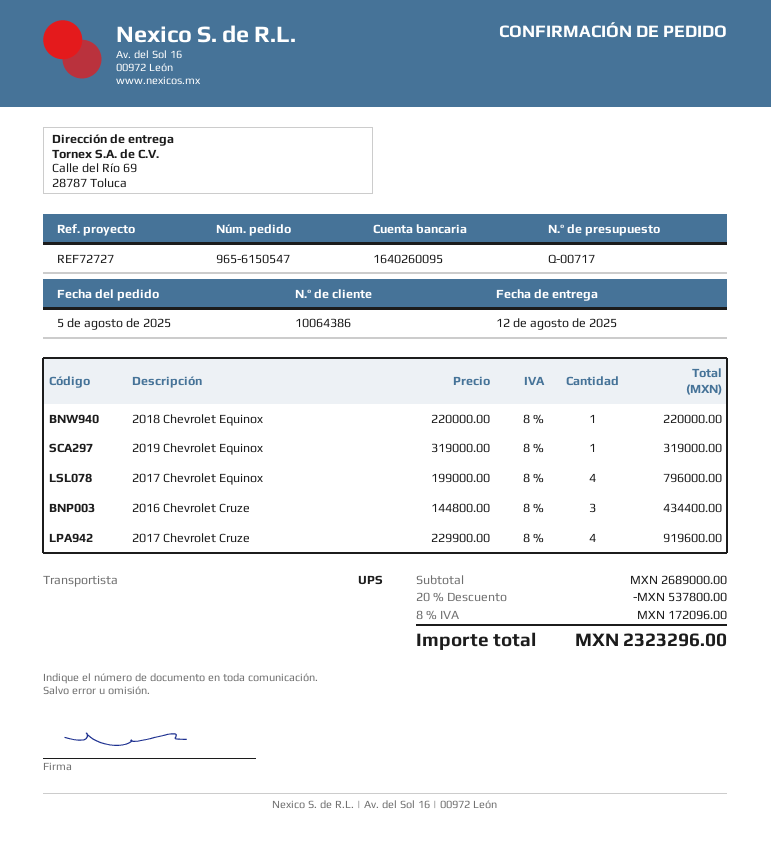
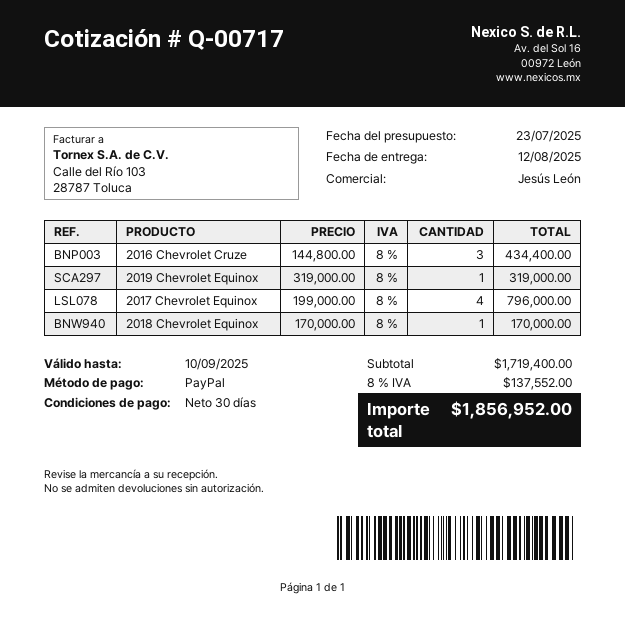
2018 Chevrolet Equinox: 1 x 220000.00 = 220000.00 -> 1 x 170000.00 = 170000.00
2017 Chevrolet Cruze: 4 x 229900.00 = 919600.00 -> none
subtotal: 2689000.00 -> 1719400.00
discount: 20% = 537800.00 -> none
tax: 8% = 172096.00 -> 8% = 137552.00
total: 2323296.00 -> 1856952.00

